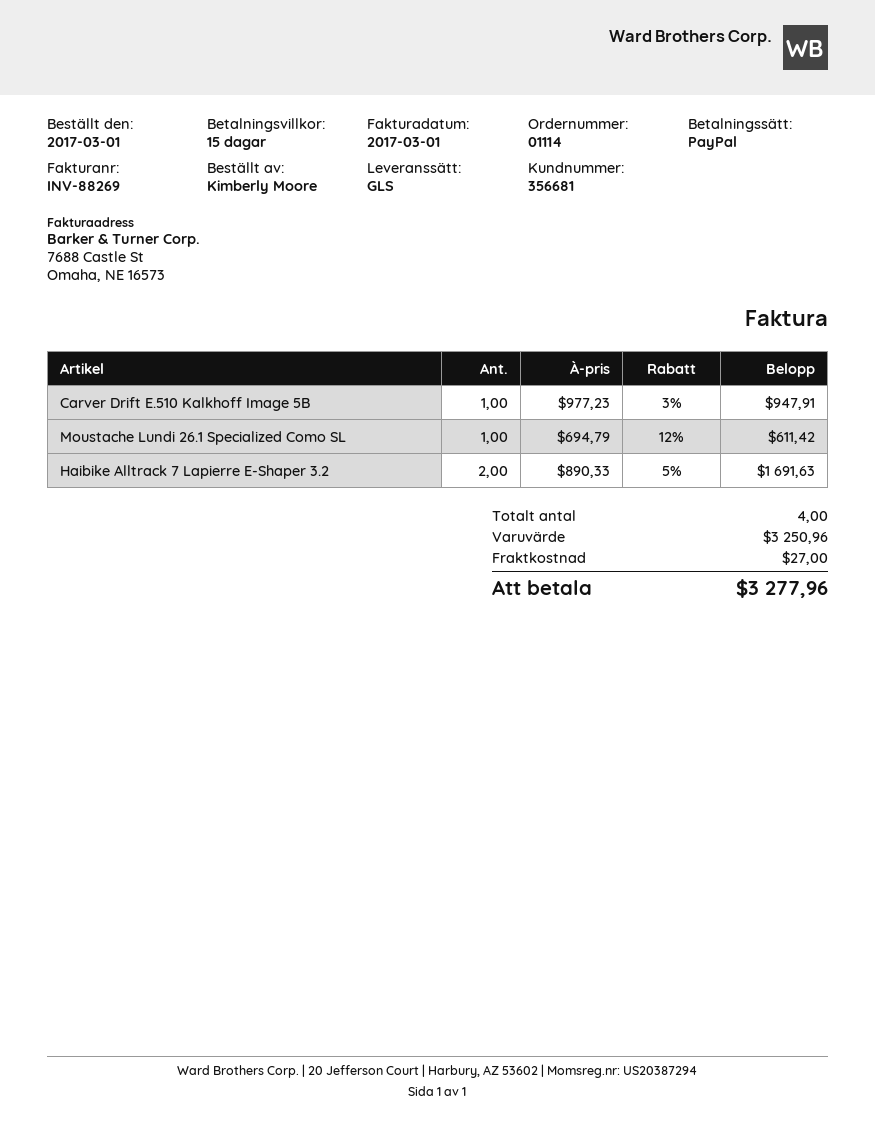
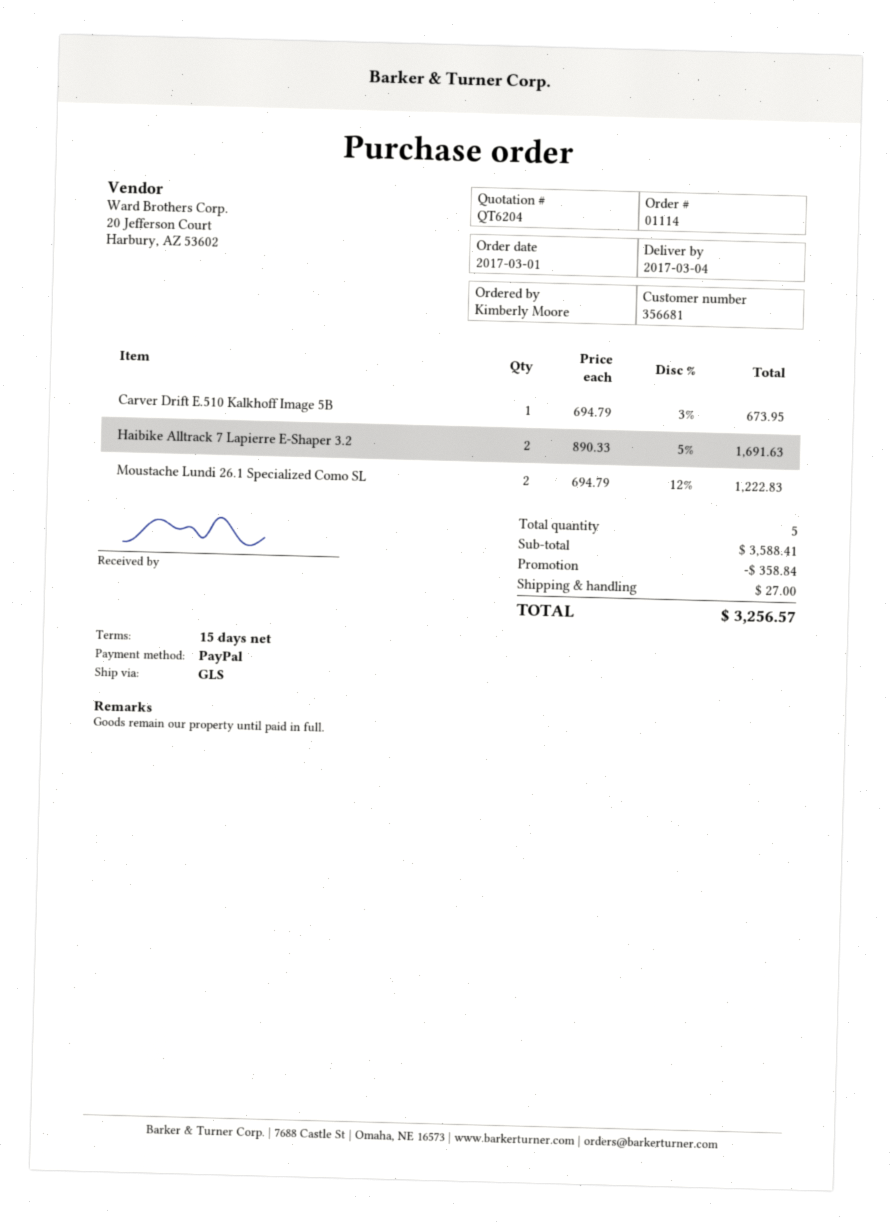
Carver Drift E.510 Kalkhoff Image 5B: 1 x 977.23 - 3% = 947.91 -> 1 x 694.79 - 3% = 673.95
Moustache Lundi 26.1 Specialized Como SL: 1 x 694.79 - 12% = 611.42 -> 2 x 694.79 - 12% = 1222.83
total quantity: 4 -> 5
subtotal: 3250.96 -> 3588.41
discount: none -> 358.84
total: 3277.96 -> 3256.57

